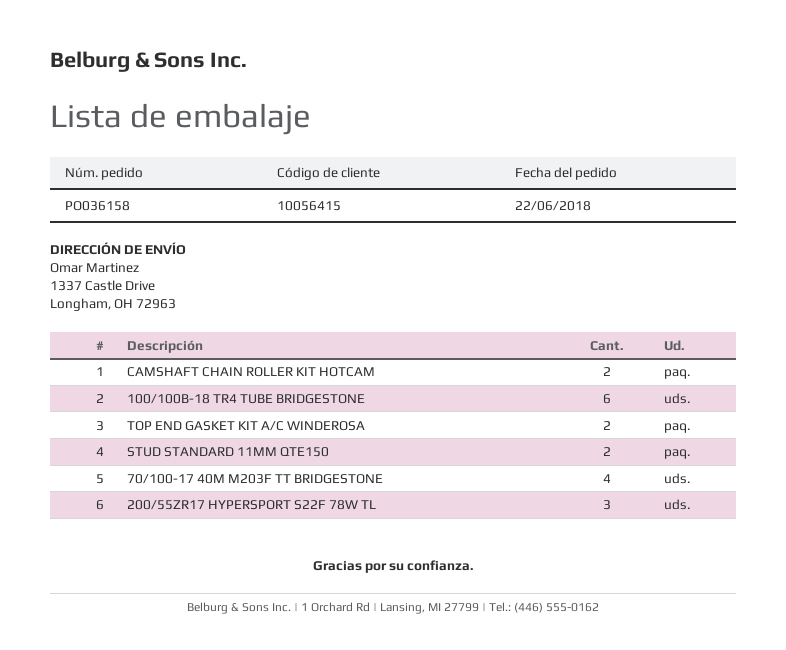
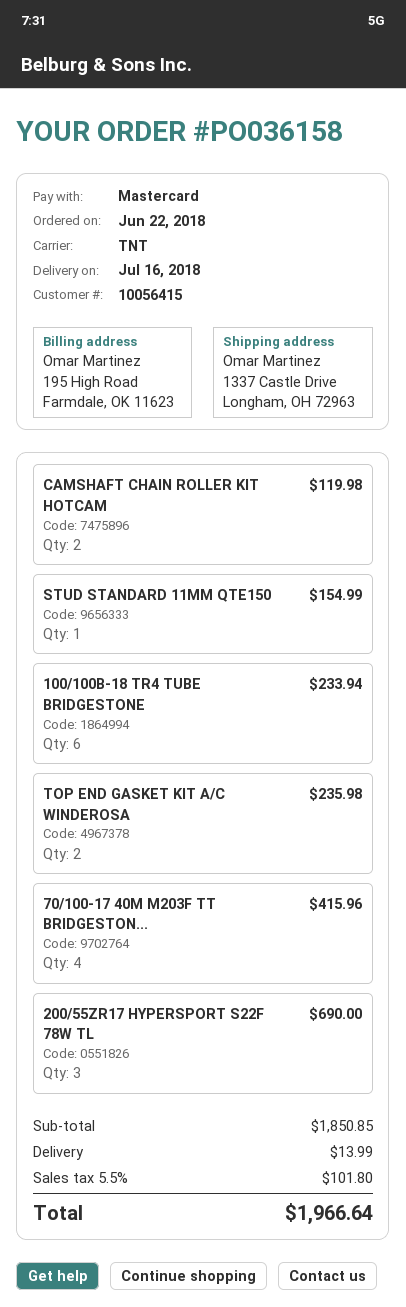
STUD STANDARD 11MM QTE150: 2 -> 1

